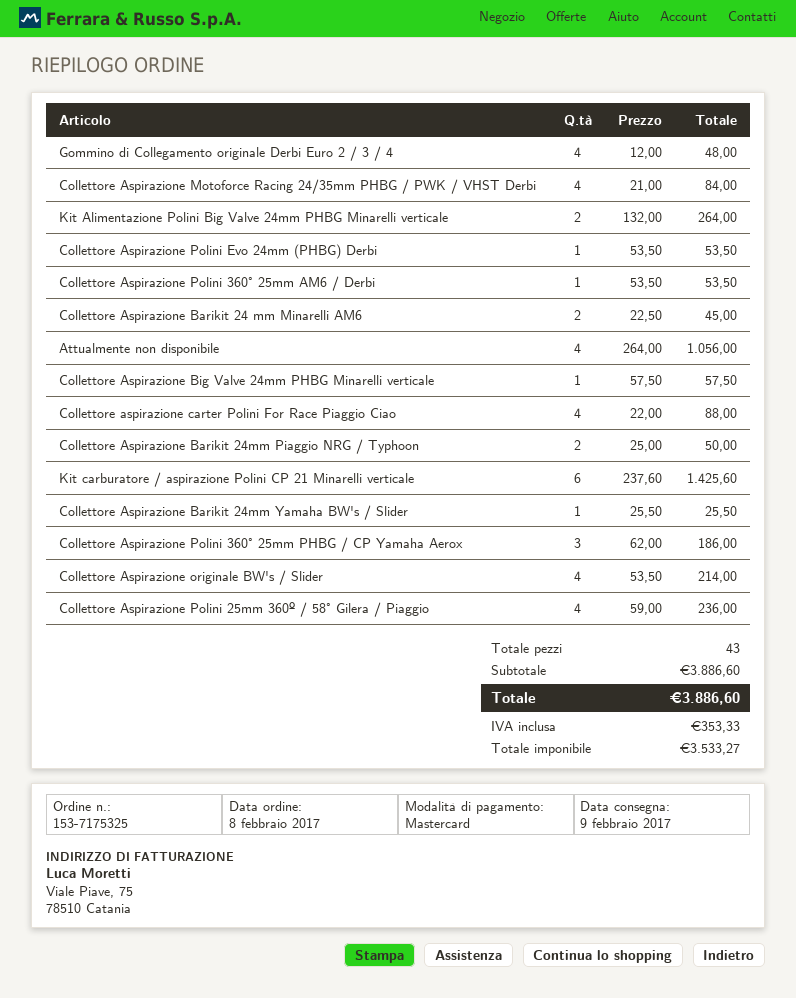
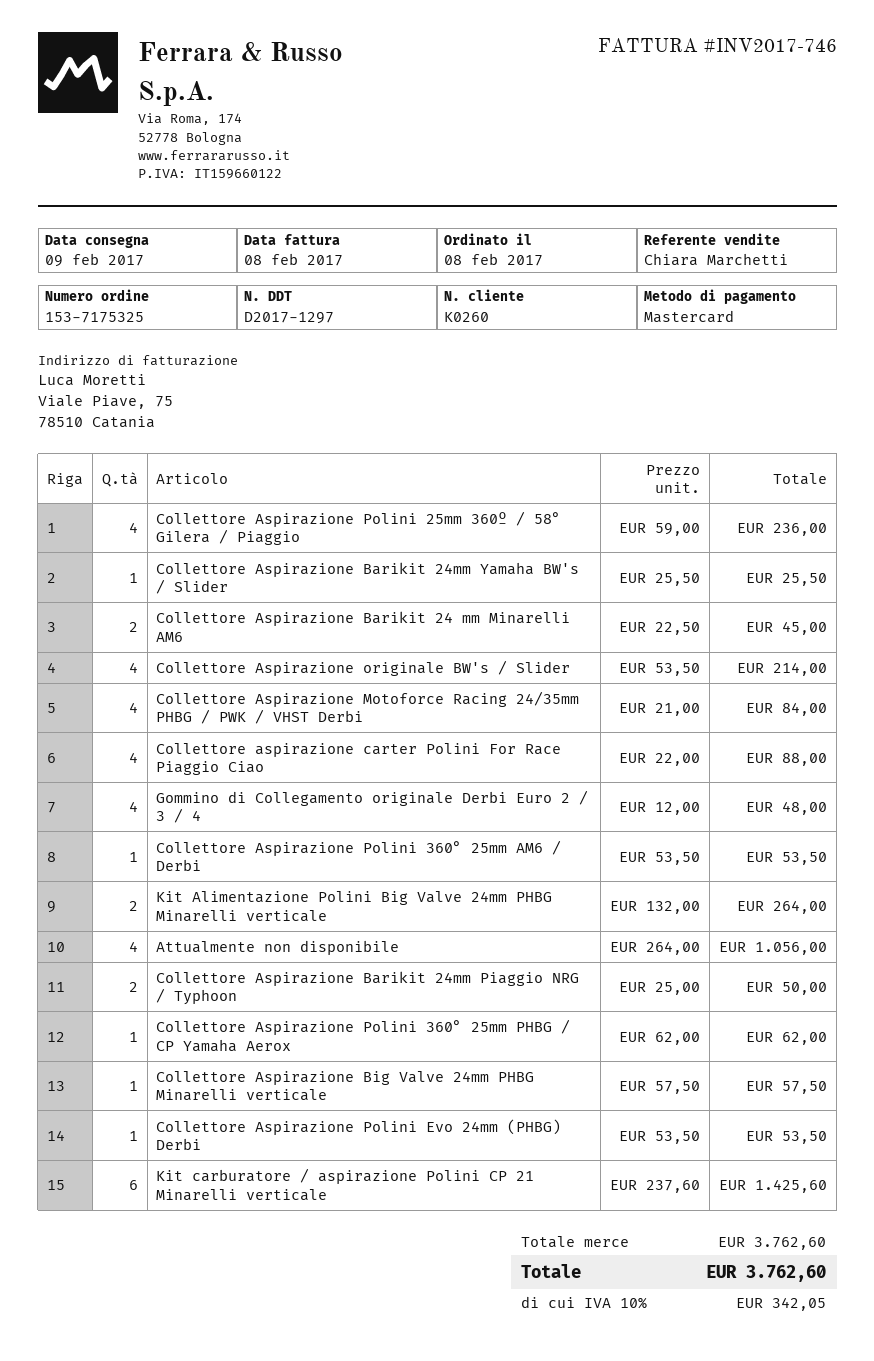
Collettore Aspirazione Polini 360° 25mm PHBG / CP Yamaha Aerox: 3 x 62.00 = 186.00 -> 1 x 62.00 = 62.00
subtotal: 3886.60 -> 3762.60
tax: 353.33 -> 342.05
total: 3886.60 -> 3762.60

